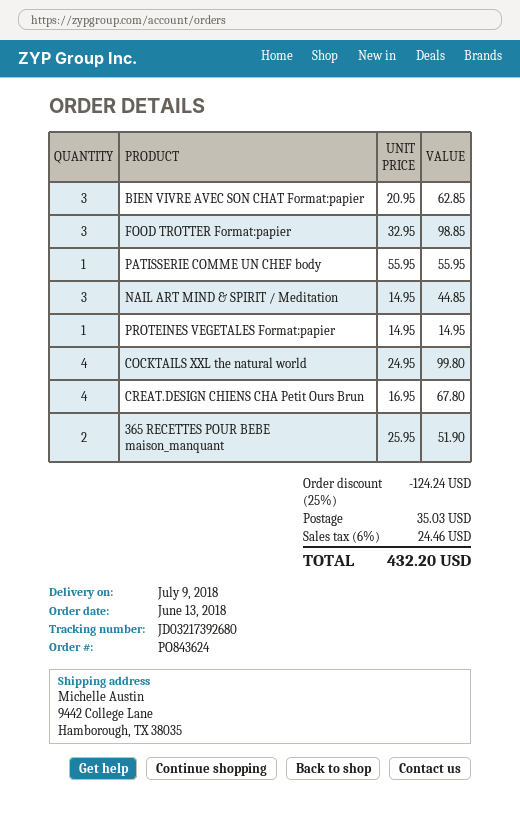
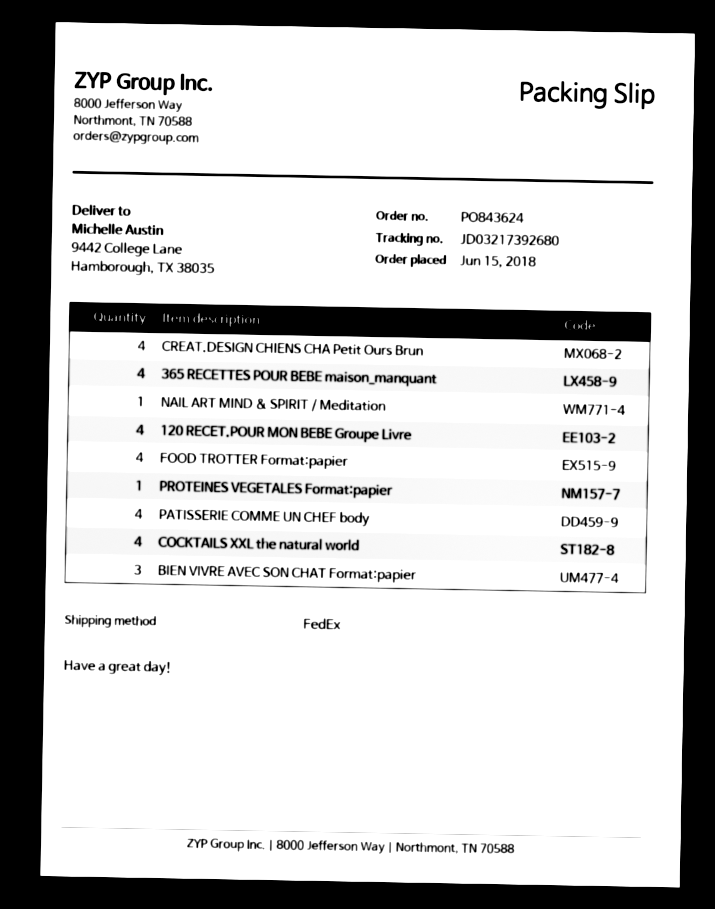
order date: 2018-06-13 -> 2018-06-15
FOOD TROTTER Format:papier: 3 -> 4
PATISSERIE COMME UN CHEF body: 1 -> 4
NAIL ART MIND & SPIRIT / Meditation: 3 -> 1
365 RECETTES POUR BEBE maison_manquant: 2 -> 4
120 RECET.POUR MON BEBE Groupe Livre: none -> 4

